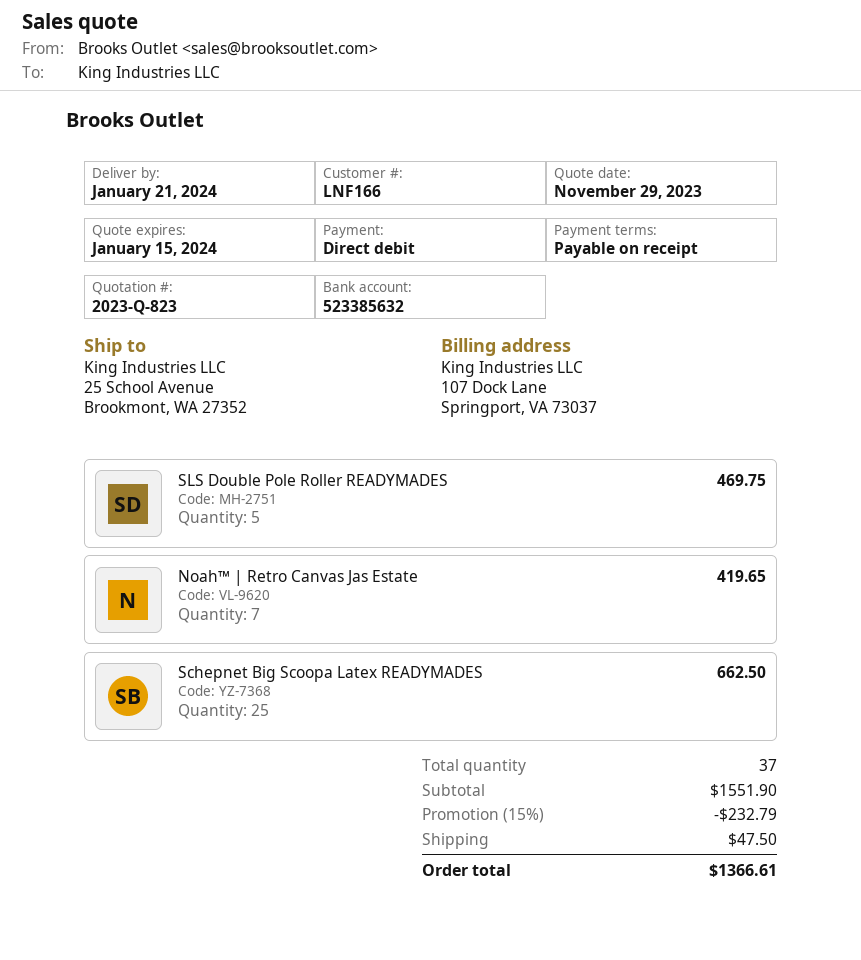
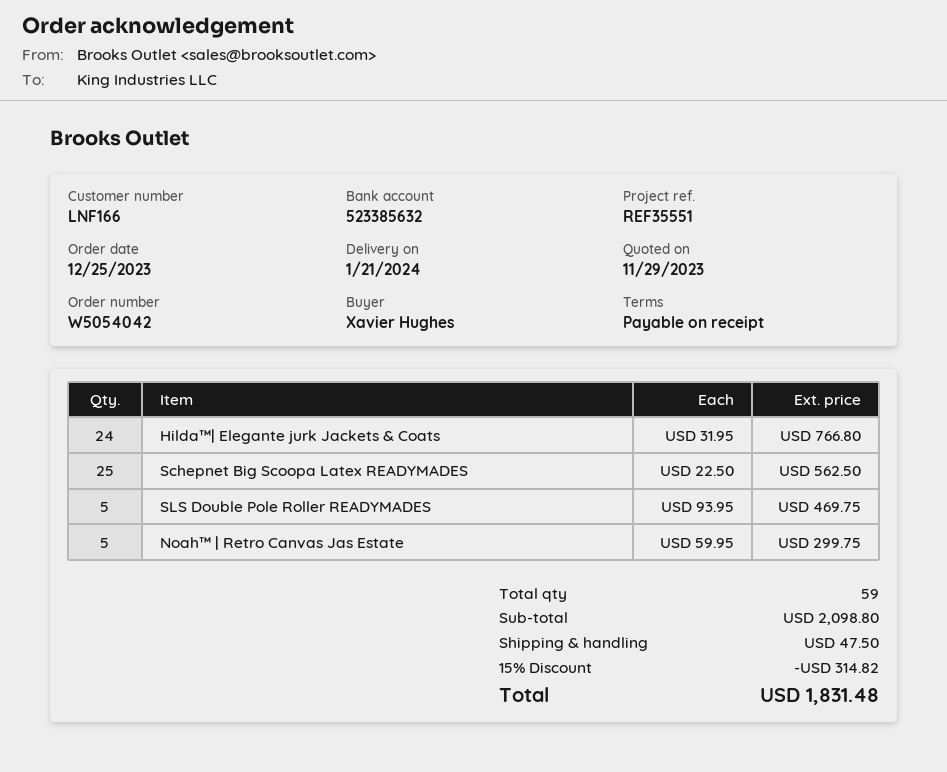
Noah™ | Retro Canvas Jas Estate: 7 for 419.65 -> 5 for 299.75
Schepnet Big Scoopa Latex READYMADES: 25 for 662.50 -> 25 for 562.50
Hilda™| Elegante jurk Jackets & Coats: none -> 24 for 766.80
total quantity: 37 -> 59
subtotal: 1551.90 -> 2098.80
discount: 15% = 232.79 -> 15% = 314.82
total: 1366.61 -> 1831.48

